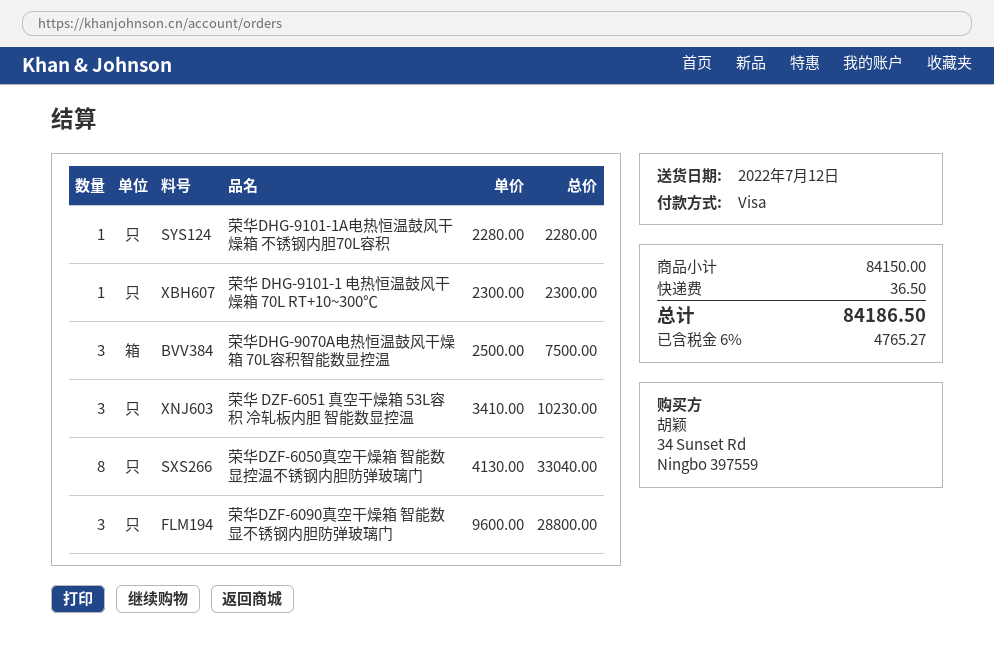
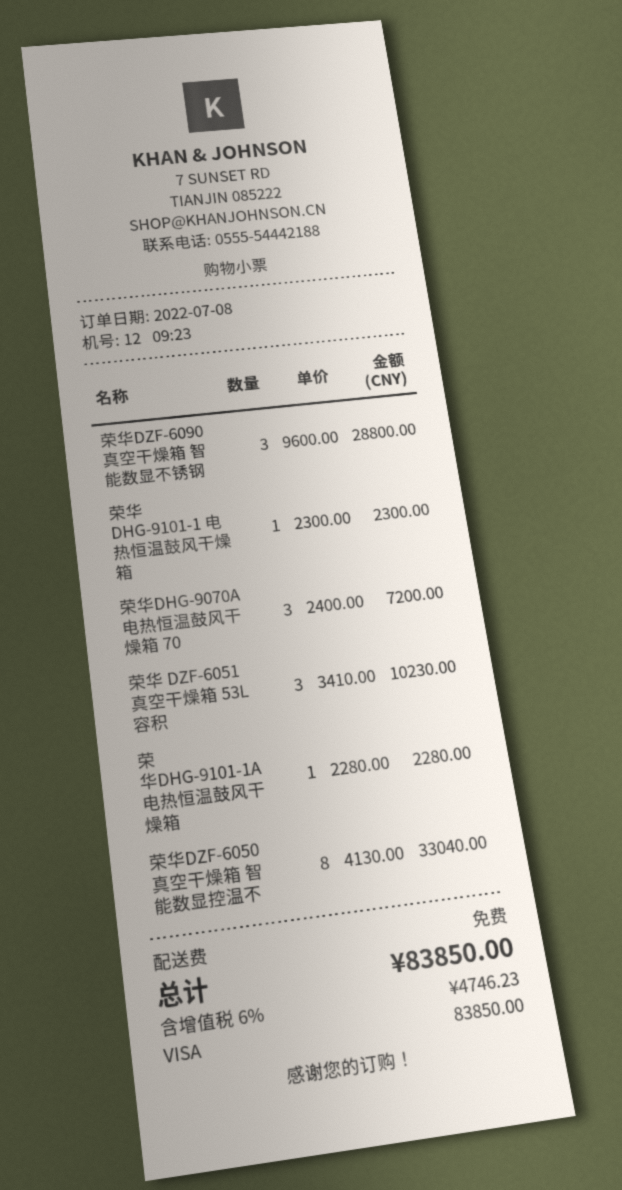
荣华DHG-9070A电热恒温鼓风干燥箱 70L容积智能数显控温: 3 x 2500.00 = 7500.00 -> 3 x 2400.00 = 7200.00
shipping: 36.50 -> 0.00
tax: 6% = 4765.27 -> 6% = 4746.23
total: 84186.50 -> 83850.00

